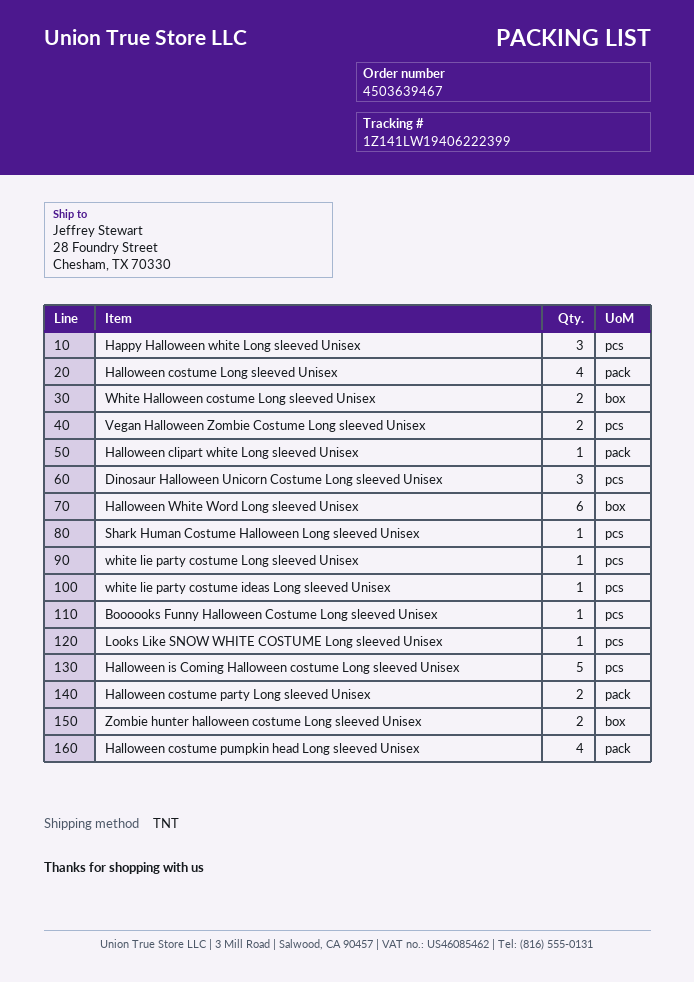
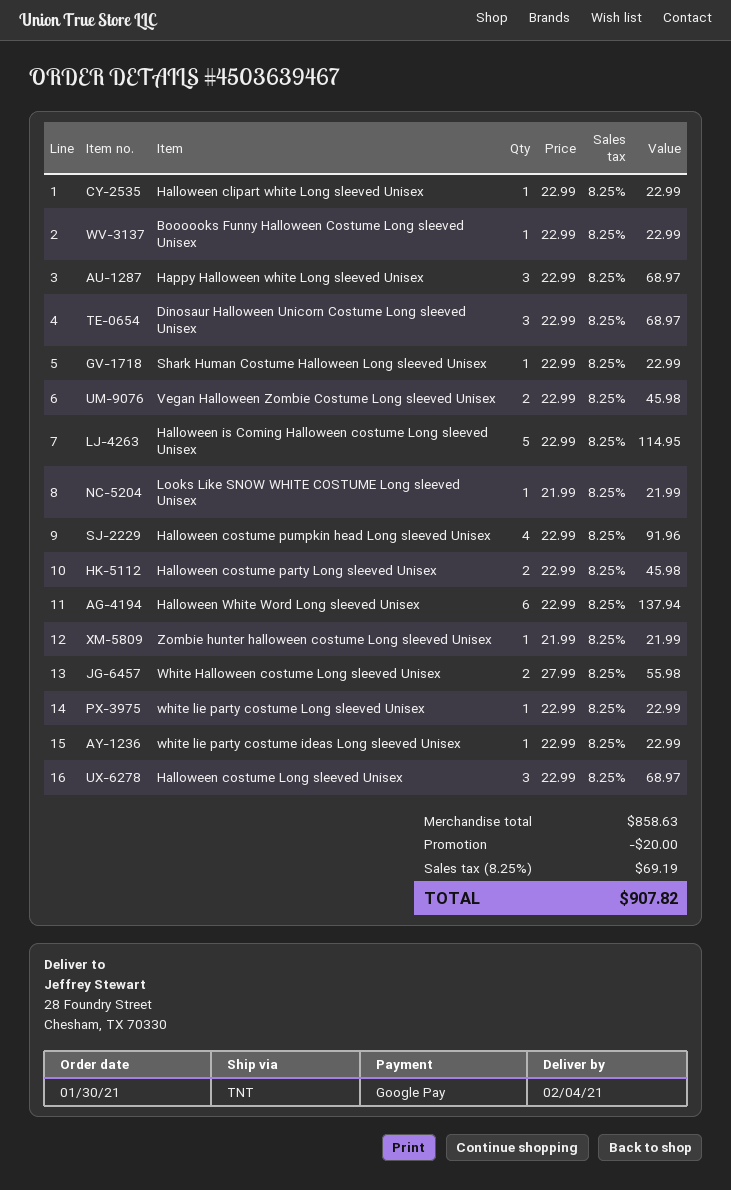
Halloween costume Long sleeved Unisex: 4 -> 3
Zombie hunter halloween costume Long sleeved Unisex: 2 -> 1

